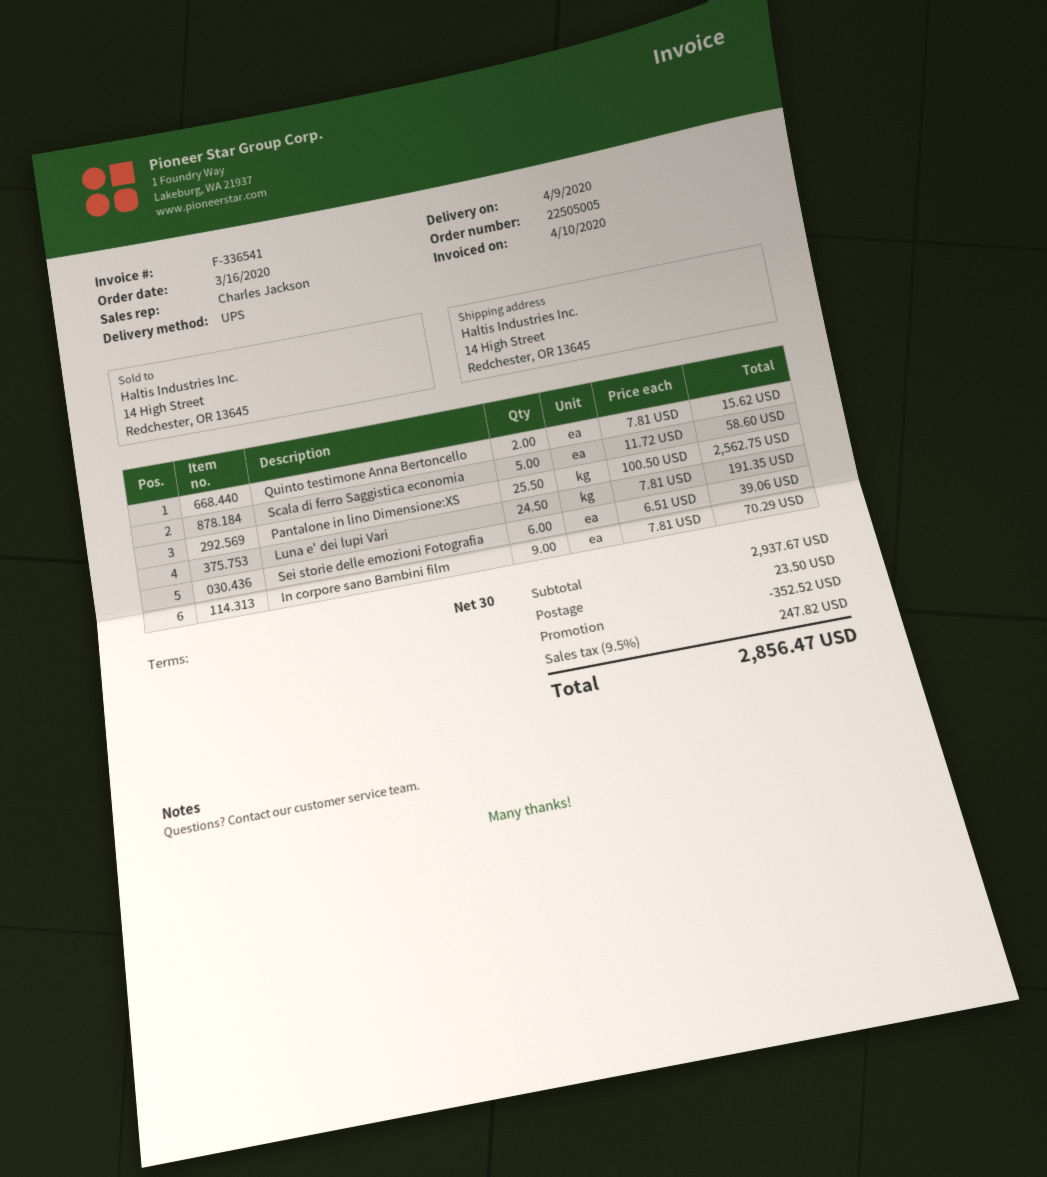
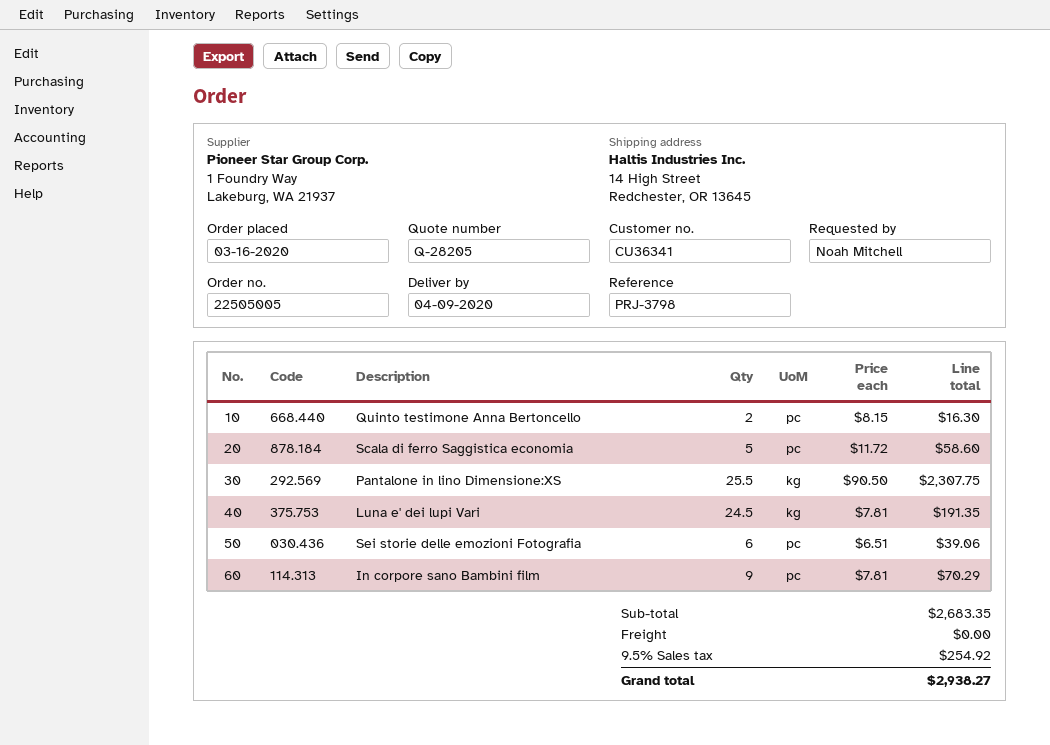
Quinto testimone Anna Bertoncello: 2 x 7.81 = 15.62 -> 2 x 8.15 = 16.30
Pantalone in lino Dimensione:XS: 25.5 x 100.50 = 2562.75 -> 25.5 x 90.50 = 2307.75
subtotal: 2937.67 -> 2683.35
discount: 352.52 -> none
shipping: 23.50 -> 0.00
tax: 9.5% = 247.82 -> 9.5% = 254.92
total: 2856.47 -> 2938.27

